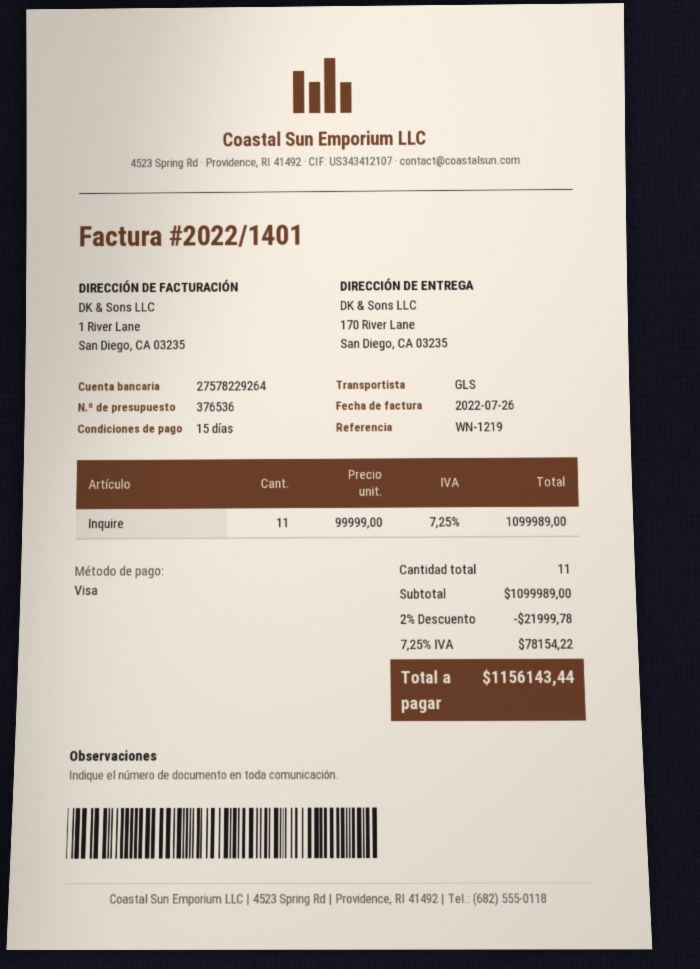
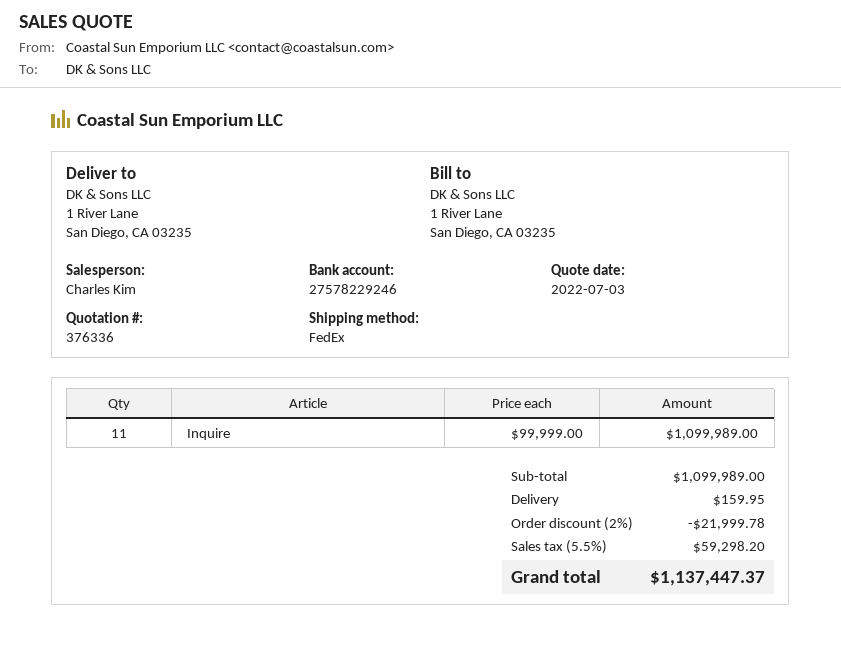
quote number: 376536 -> 376336
bank account: 27578229264 -> 27578229246
shipping method: GLS -> FedEx
ship to: 170 River Lane, San Diego, CA 03235 -> 1 River Lane, San Diego, CA 03235
shipping: none -> 159.95
tax: 7.25% = 78154.22 -> 5.5% = 59298.20
total: 1156143.44 -> 1137447.37

